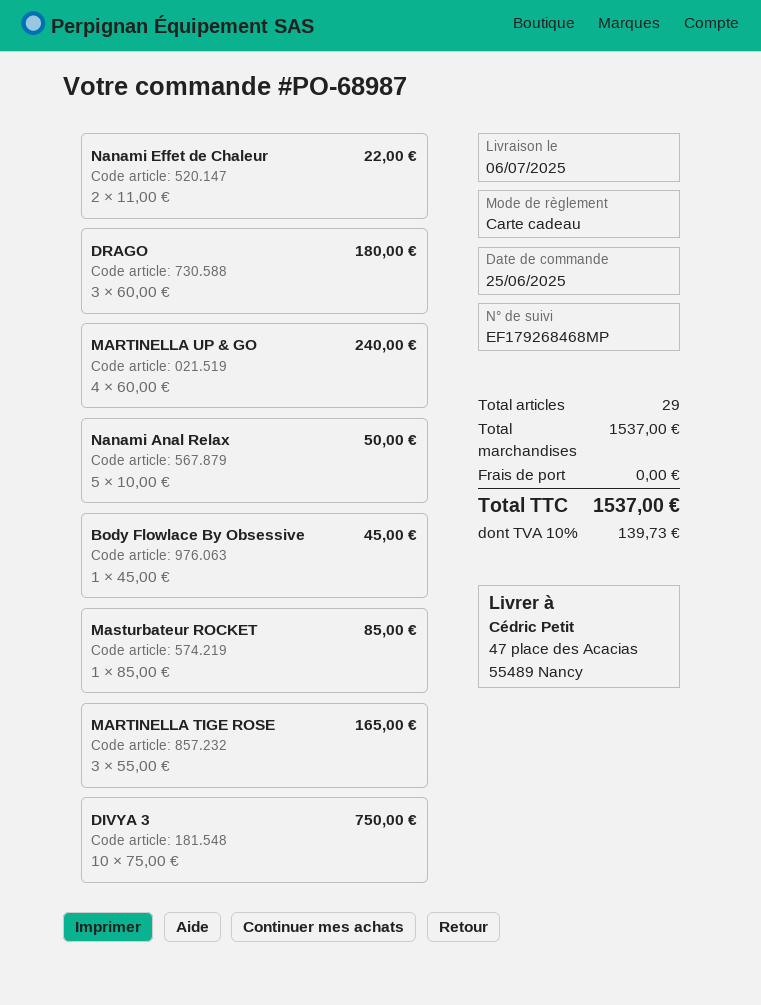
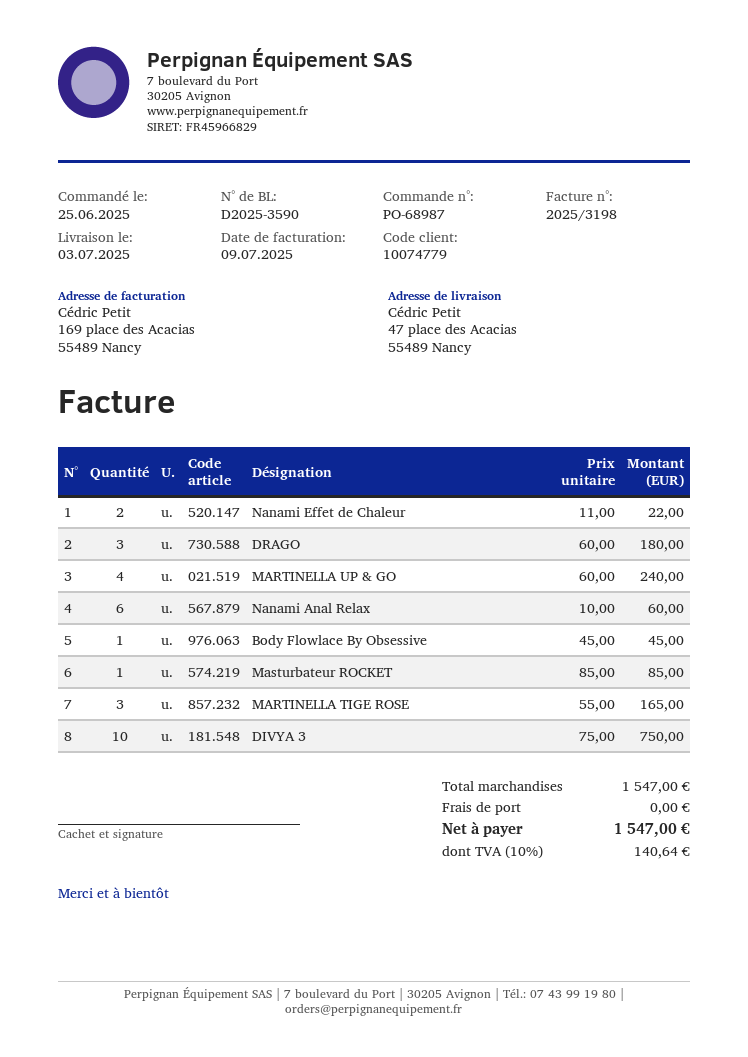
delivery date: 2025-07-06 -> 2025-07-03
Nanami Anal Relax: 5 x 10.00 = 50.00 -> 6 x 10.00 = 60.00
subtotal: 1537.00 -> 1547.00
tax: 10% = 139.73 -> 10% = 140.64
total: 1537.00 -> 1547.00

